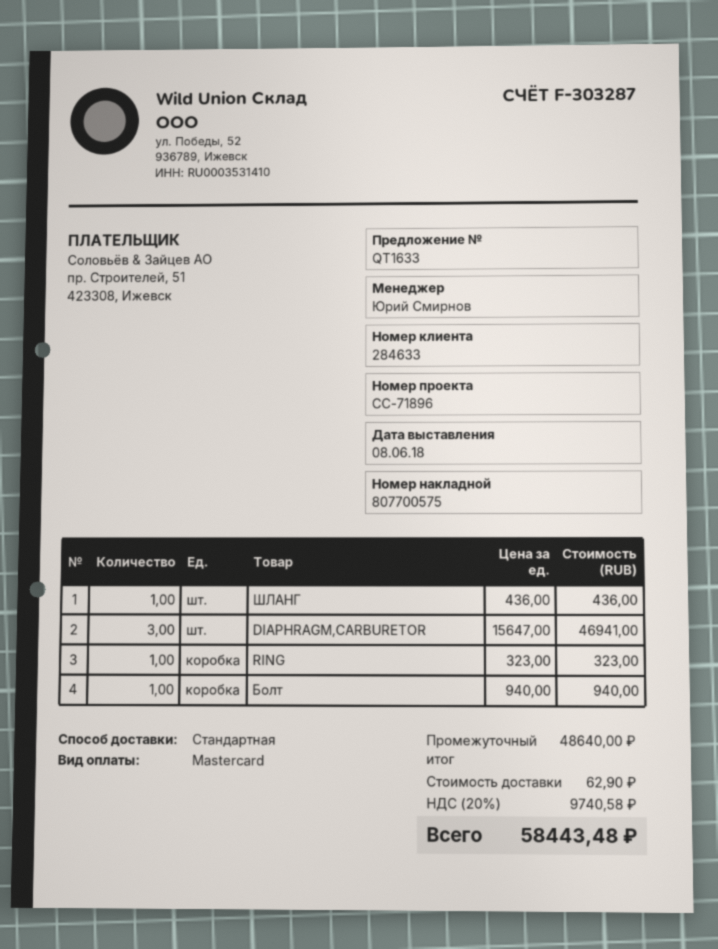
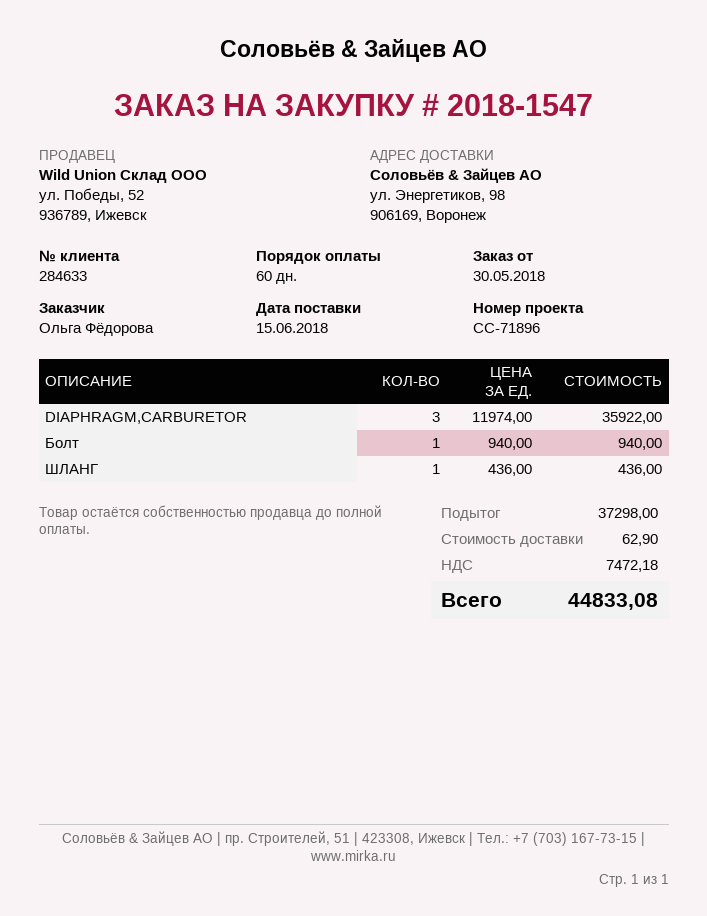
DIAPHRAGM,CARBURETOR: 3 x 15647.00 = 46941.00 -> 3 x 11974.00 = 35922.00
RING: 1 x 323.00 = 323.00 -> none
subtotal: 48640.00 -> 37298.00
tax: 9740.58 -> 7472.18
total: 58443.48 -> 44833.08

